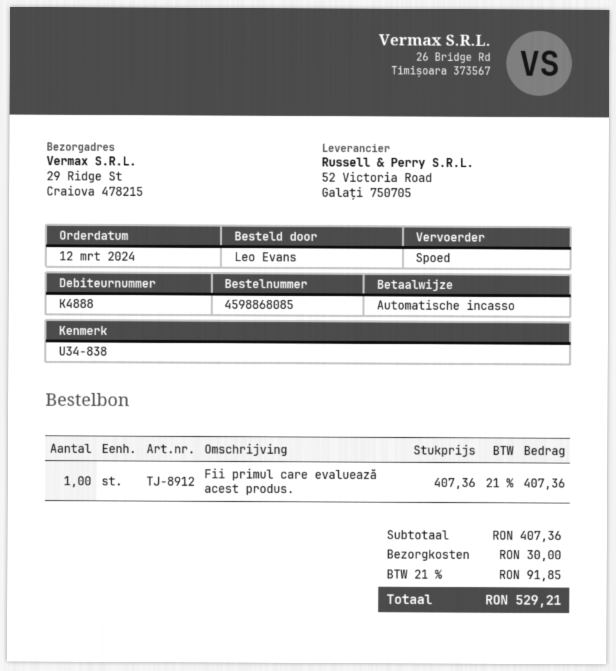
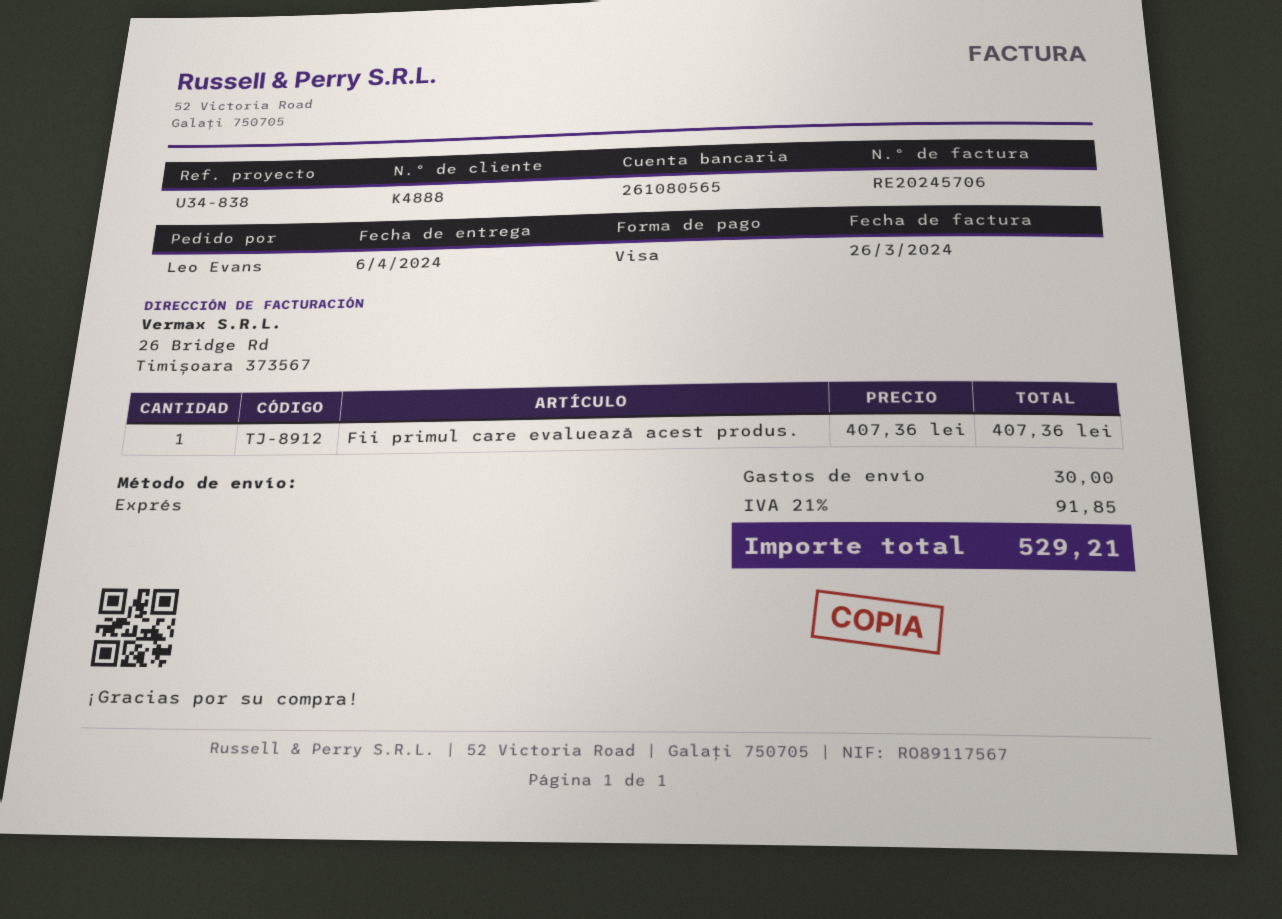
payment method: direct debit -> Visa

